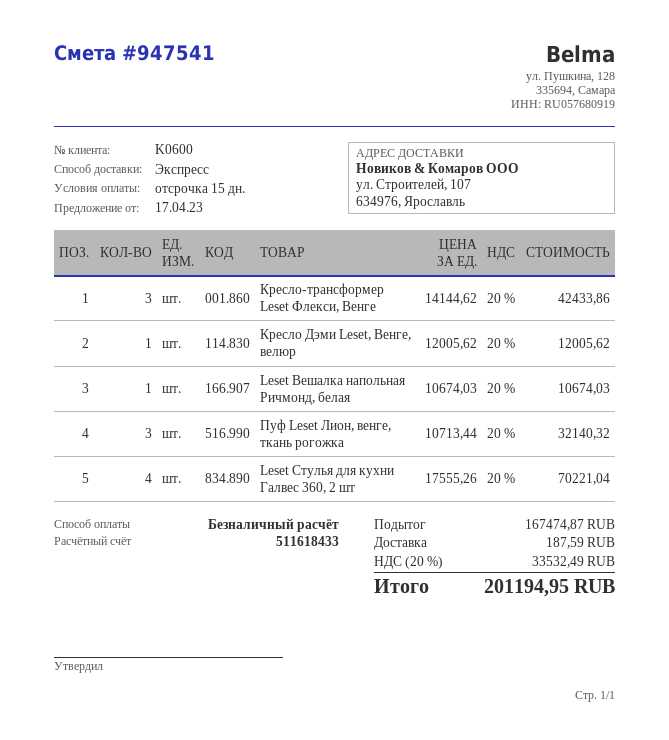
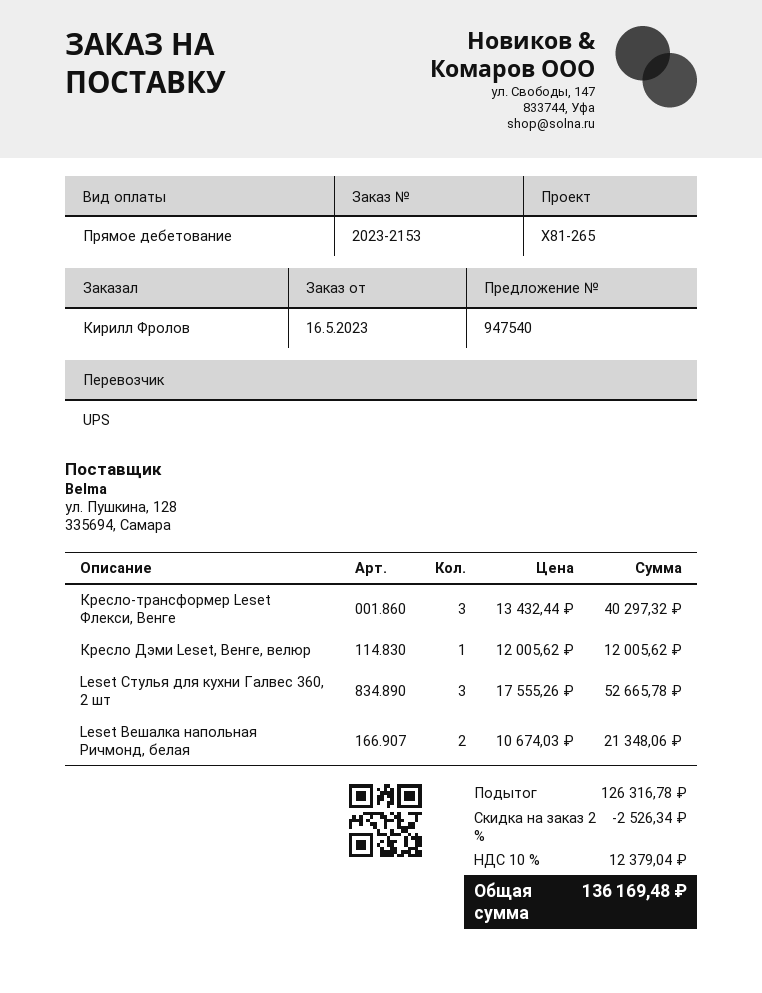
quote number: 947541 -> 947540
payment method: bank transfer -> direct debit
shipping method: express -> UPS
Кресло-трансформер Leset Флекси, Венге: 3 x 14144.62 = 42433.86 -> 3 x 13432.44 = 40297.32
Leset Вешалка напольная Ричмонд, белая: 1 x 10674.03 = 10674.03 -> 2 x 10674.03 = 21348.06
Пуф Leset Лион, венге, ткань рогожка: 3 x 10713.44 = 32140.32 -> none
Leset Стулья для кухни Галвес 360, 2 шт: 4 x 17555.26 = 70221.04 -> 3 x 17555.26 = 52665.78
subtotal: 167474.87 -> 126316.78
discount: none -> 2% = 2526.34
shipping: 187.59 -> none
tax: 20% = 33532.49 -> 10% = 12379.04
total: 201194.95 -> 136169.48

